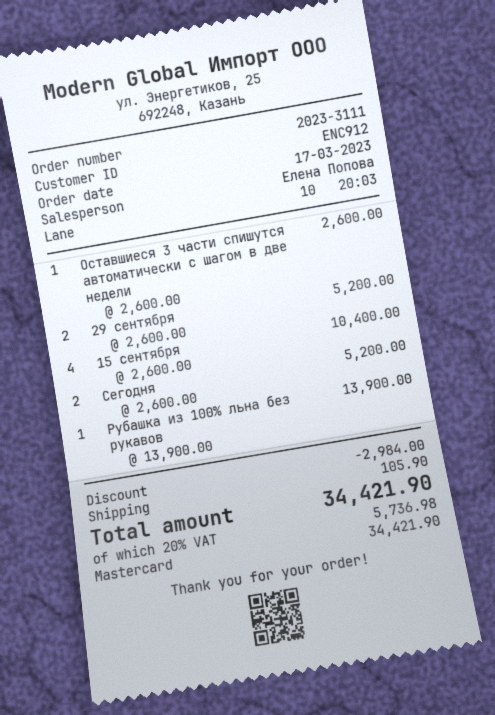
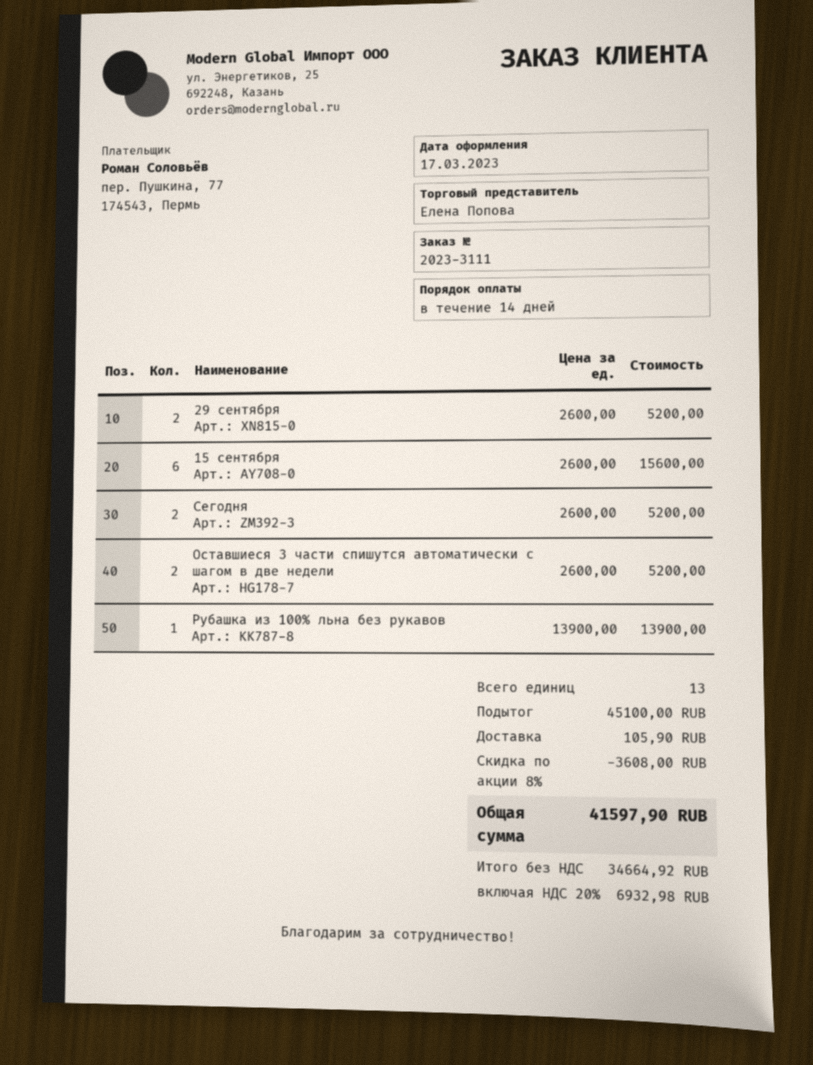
Оставшиеся 3 части спишутся автоматически с шагом в две недели: 1 x 2600.00 = 2600.00 -> 2 x 2600.00 = 5200.00
15 сентября: 4 x 2600.00 = 10400.00 -> 6 x 2600.00 = 15600.00
discount: 2984.00 -> 3608.00
tax: 20% = 5736.98 -> 20% = 6932.98
total: 34421.90 -> 41597.90

